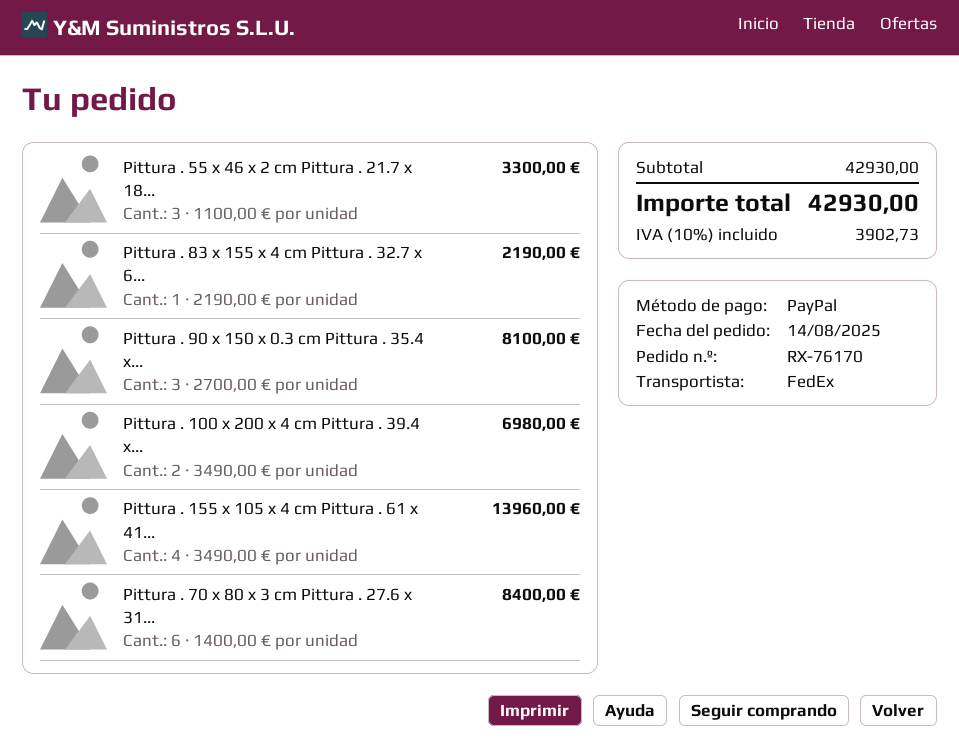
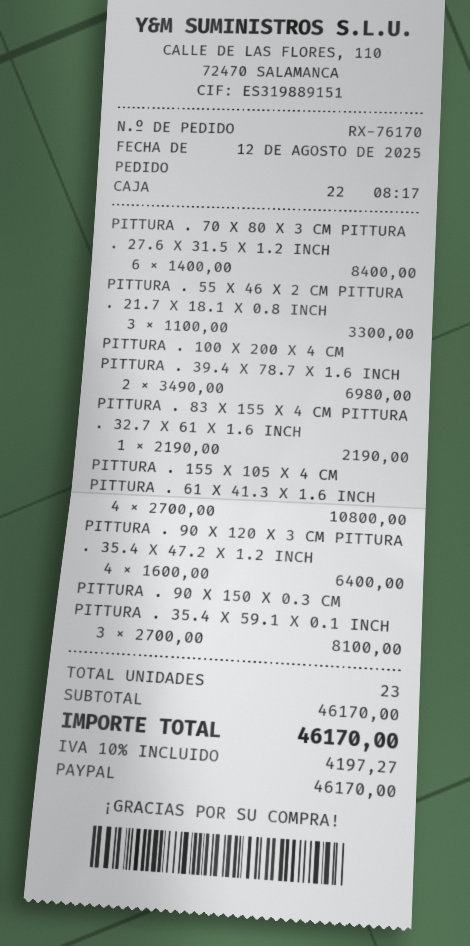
order date: 2025-08-14 -> 2025-08-12
Pittura . 155 x 105 x 4 cm Pittura . 61 x 41...: 4 x 3490.00 = 13960.00 -> 4 x 2700.00 = 10800.00
PITTURA . 90 X 120 X 3 CM PITTURA . 35.4 X 47.2 X 1.2 INCH: none -> 4 x 1600.00 = 6400.00
subtotal: 42930.00 -> 46170.00
tax: 10% = 3902.73 -> 10% = 4197.27
total: 42930.00 -> 46170.00

